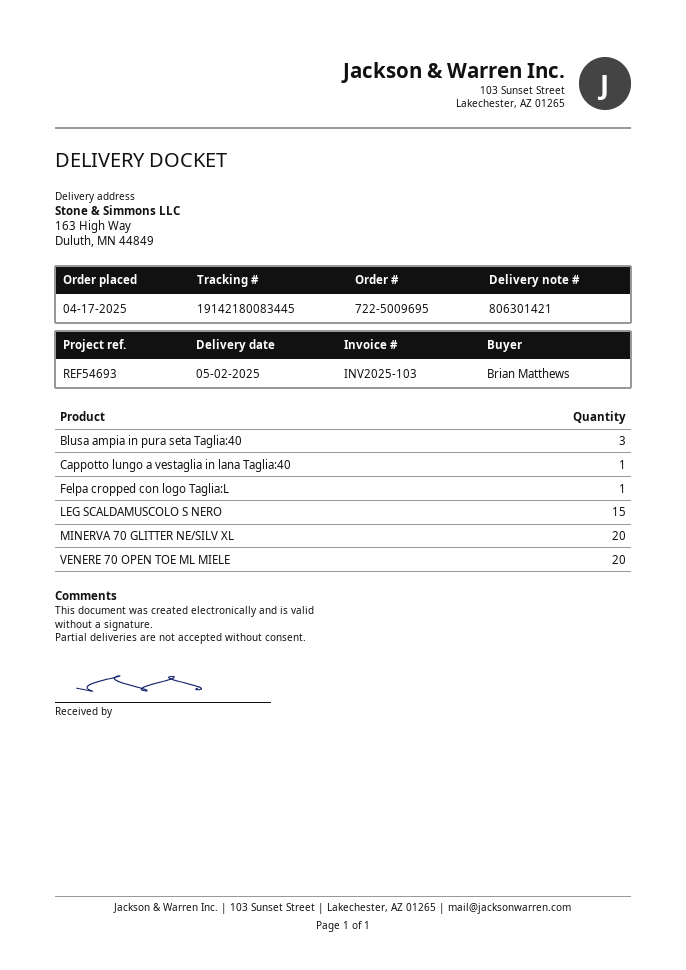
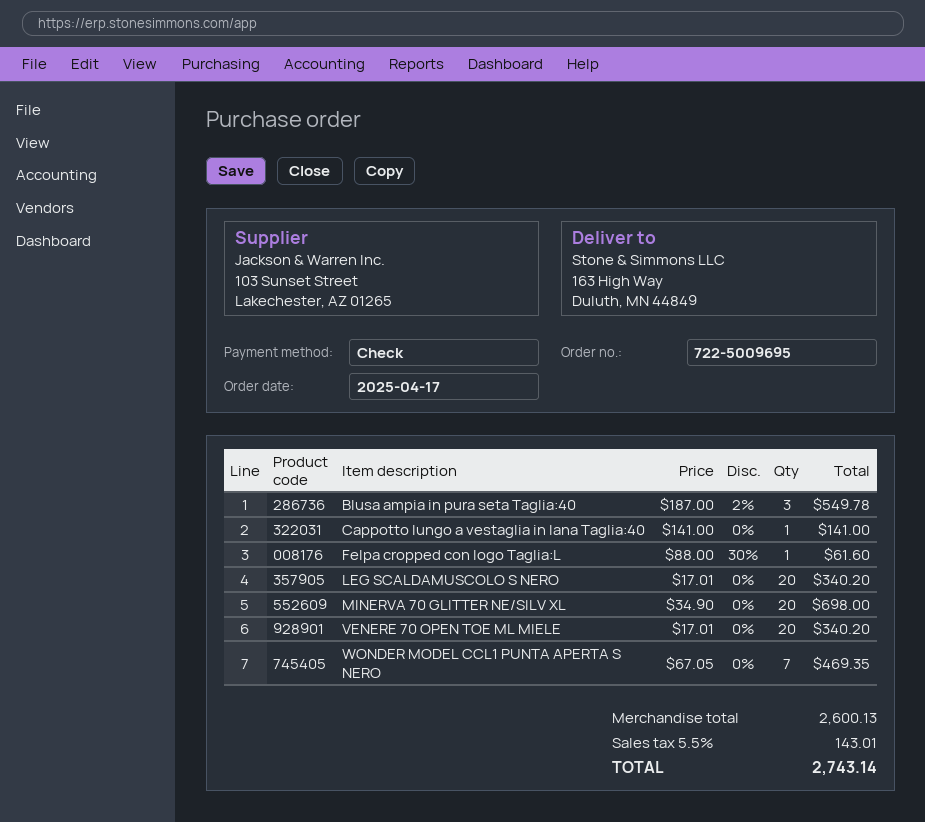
LEG SCALDAMUSCOLO S NERO: 15 -> 20
WONDER MODEL CCL1 PUNTA APERTA S NERO: none -> 7

